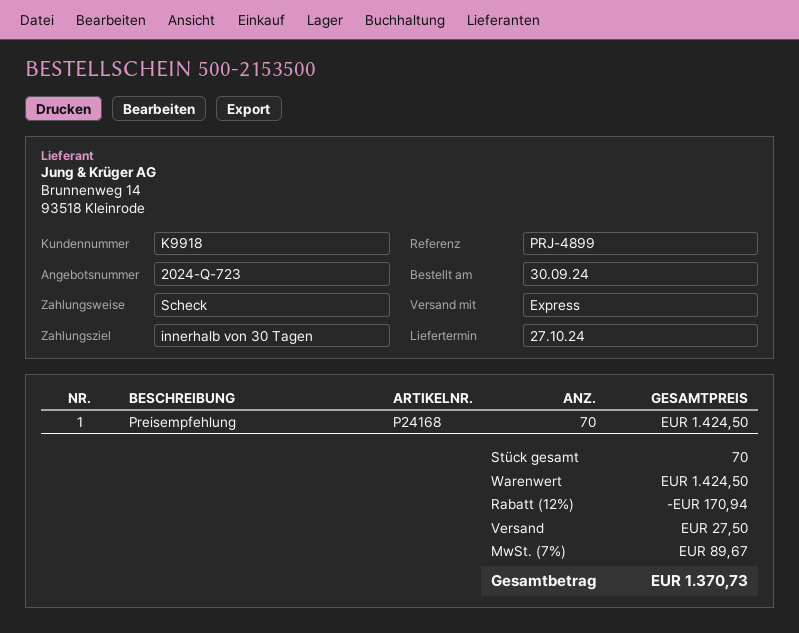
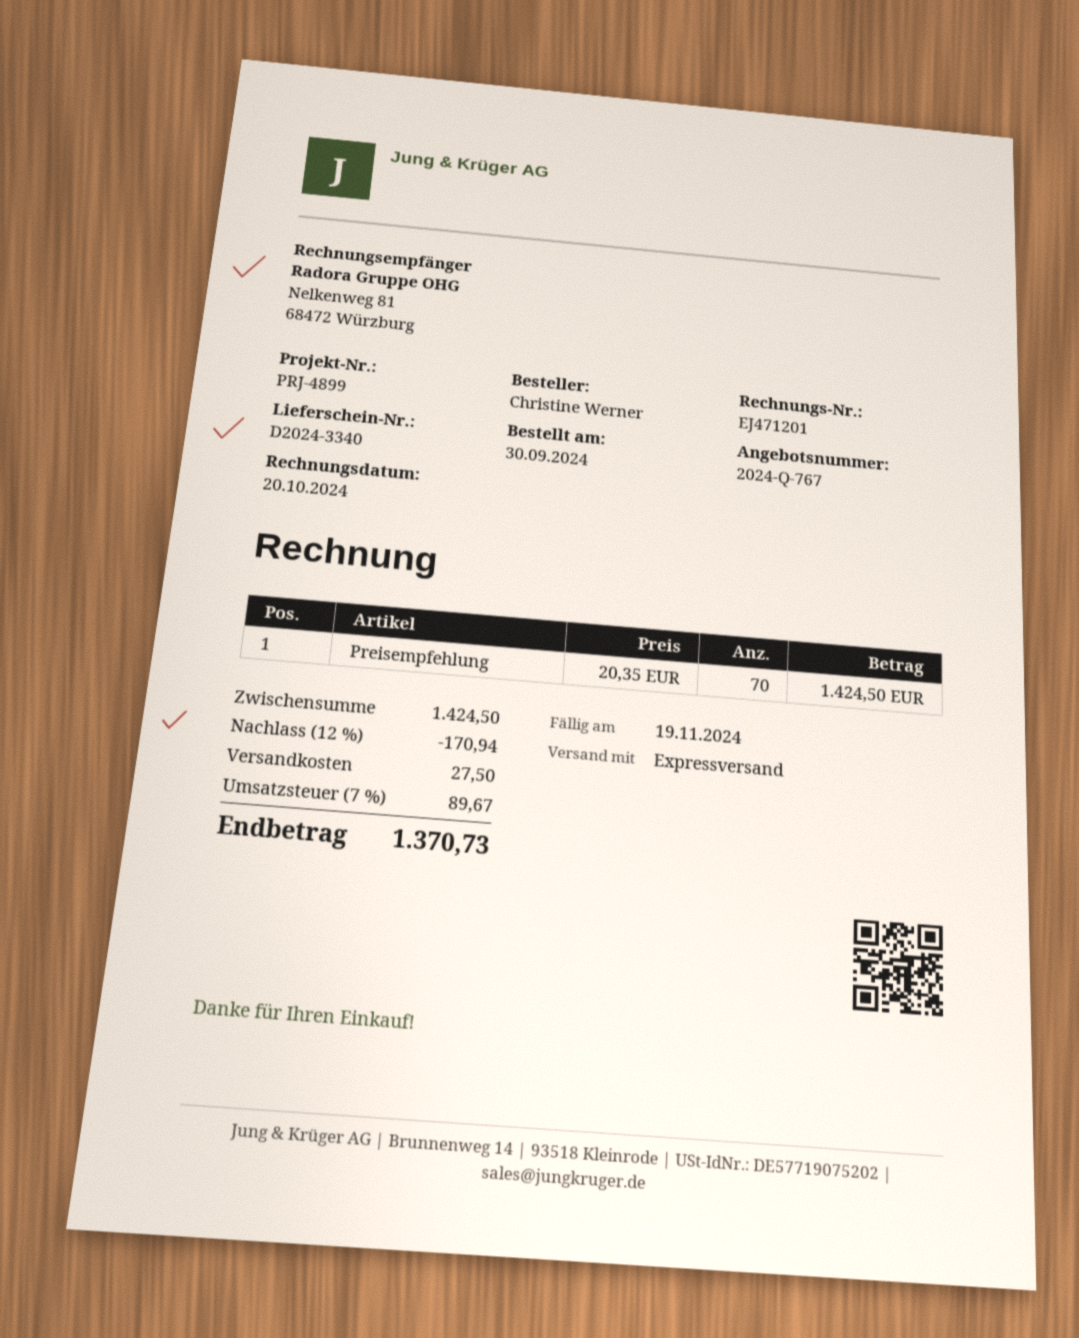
quote number: 2024-Q-723 -> 2024-Q-767

